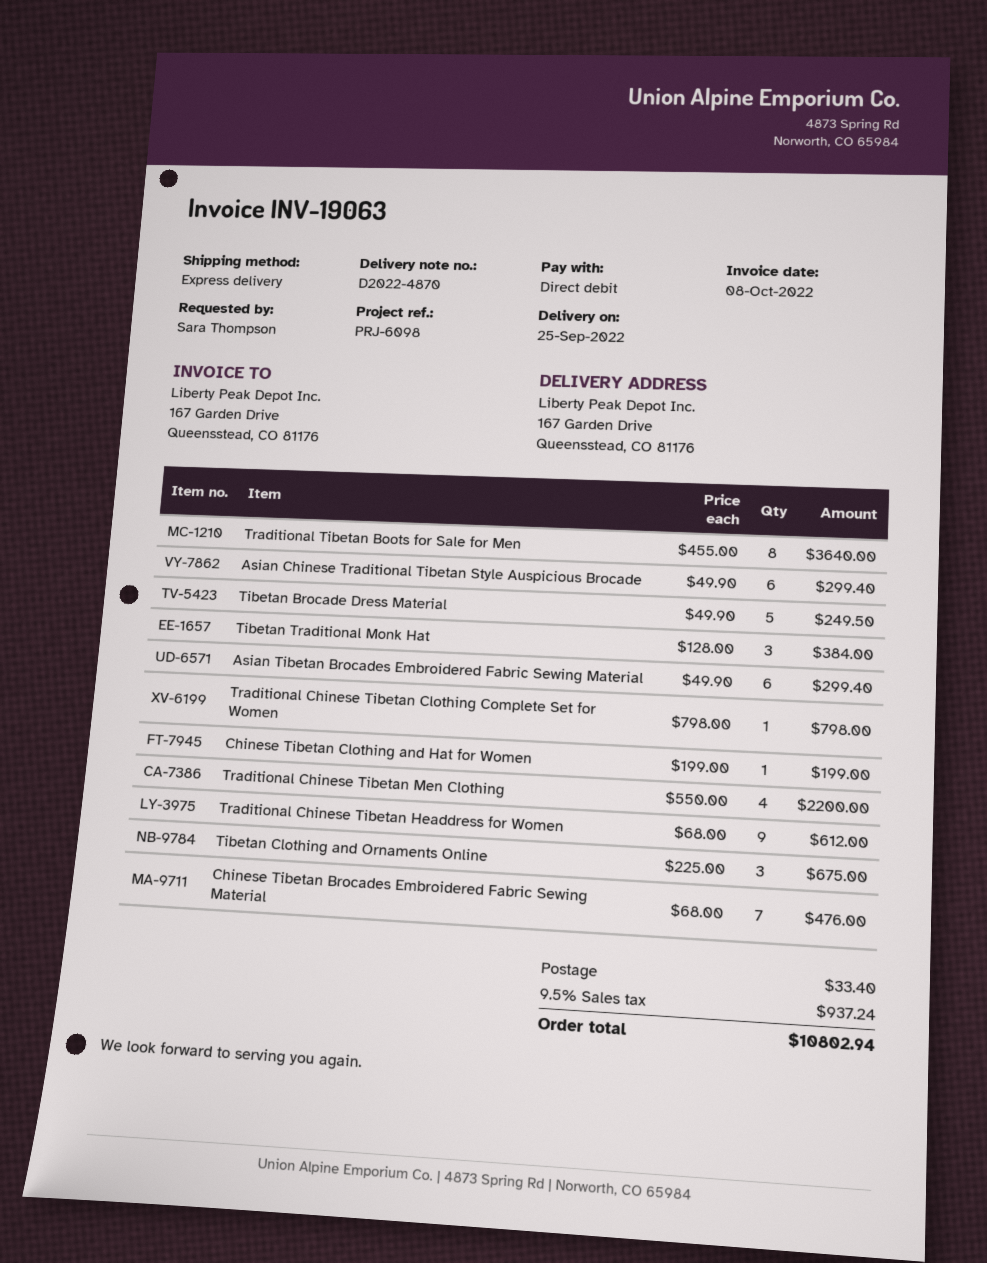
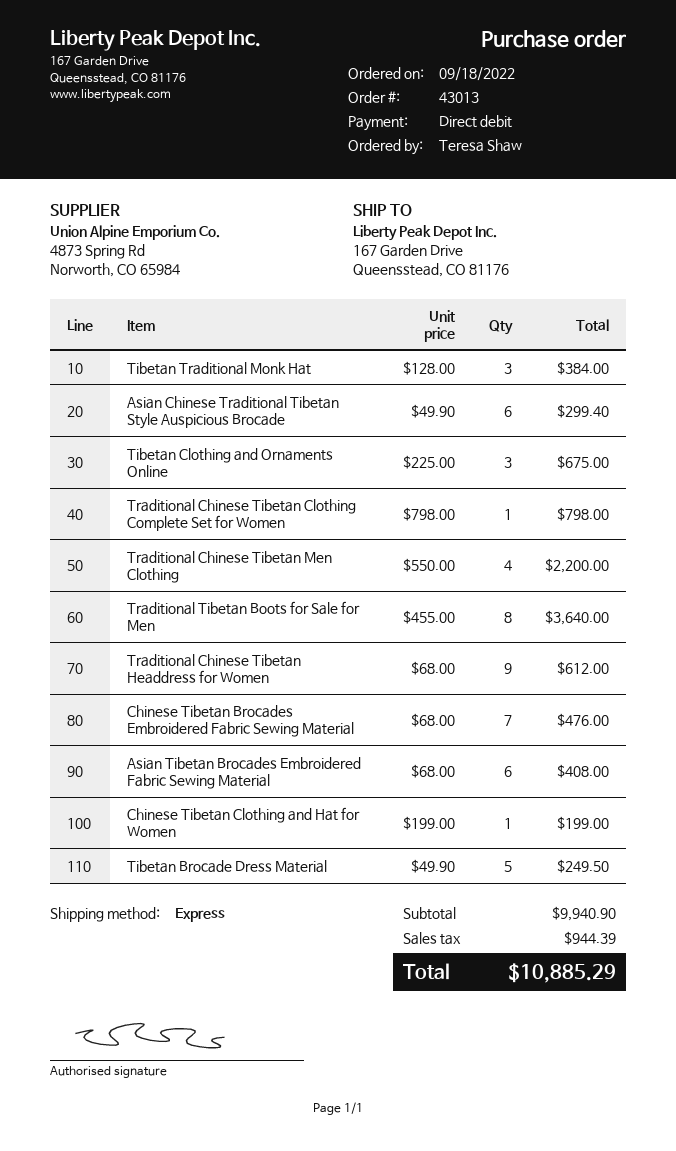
ordered by: Sara Thompson -> Teresa Shaw
Asian Tibetan Brocades Embroidered Fabric Sewing Material: 6 x 49.90 = 299.40 -> 6 x 68.00 = 408.00
shipping: 33.40 -> none
tax: 937.24 -> 944.39
total: 10802.94 -> 10885.29

